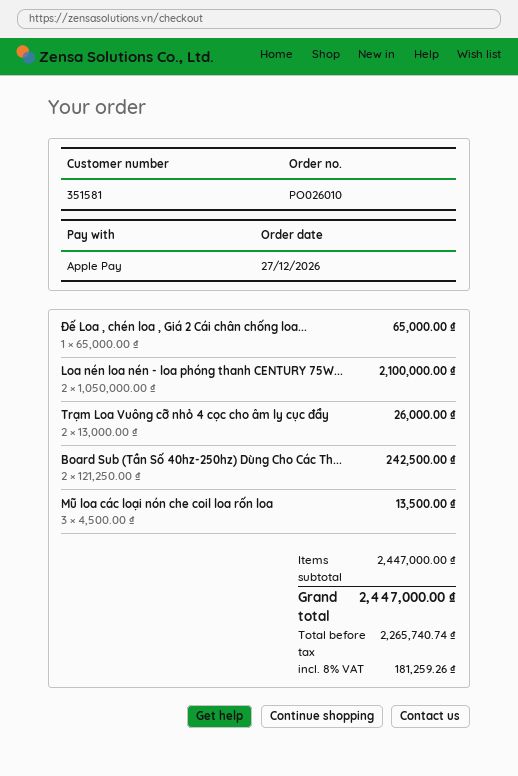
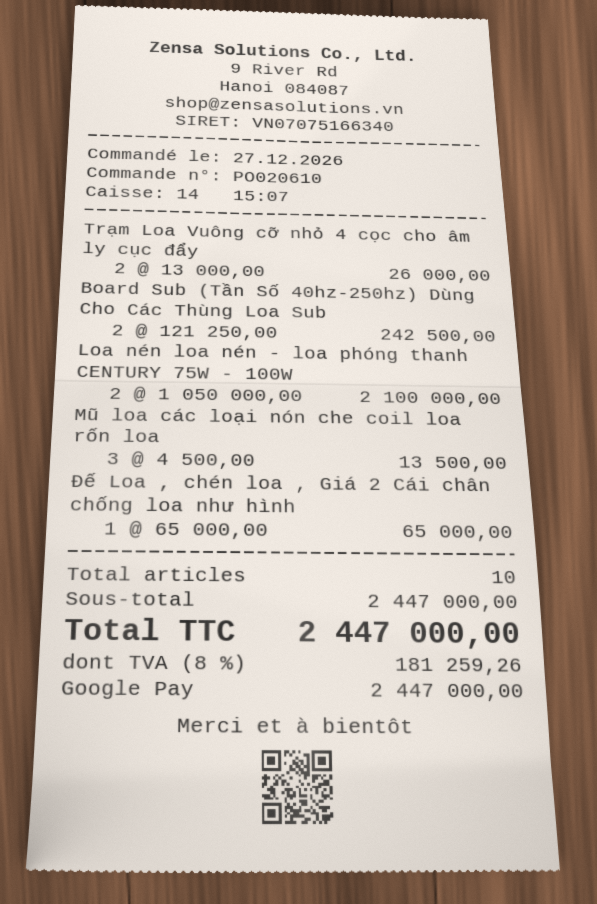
order number: PO026010 -> PO020610
payment method: Apple Pay -> Google Pay

